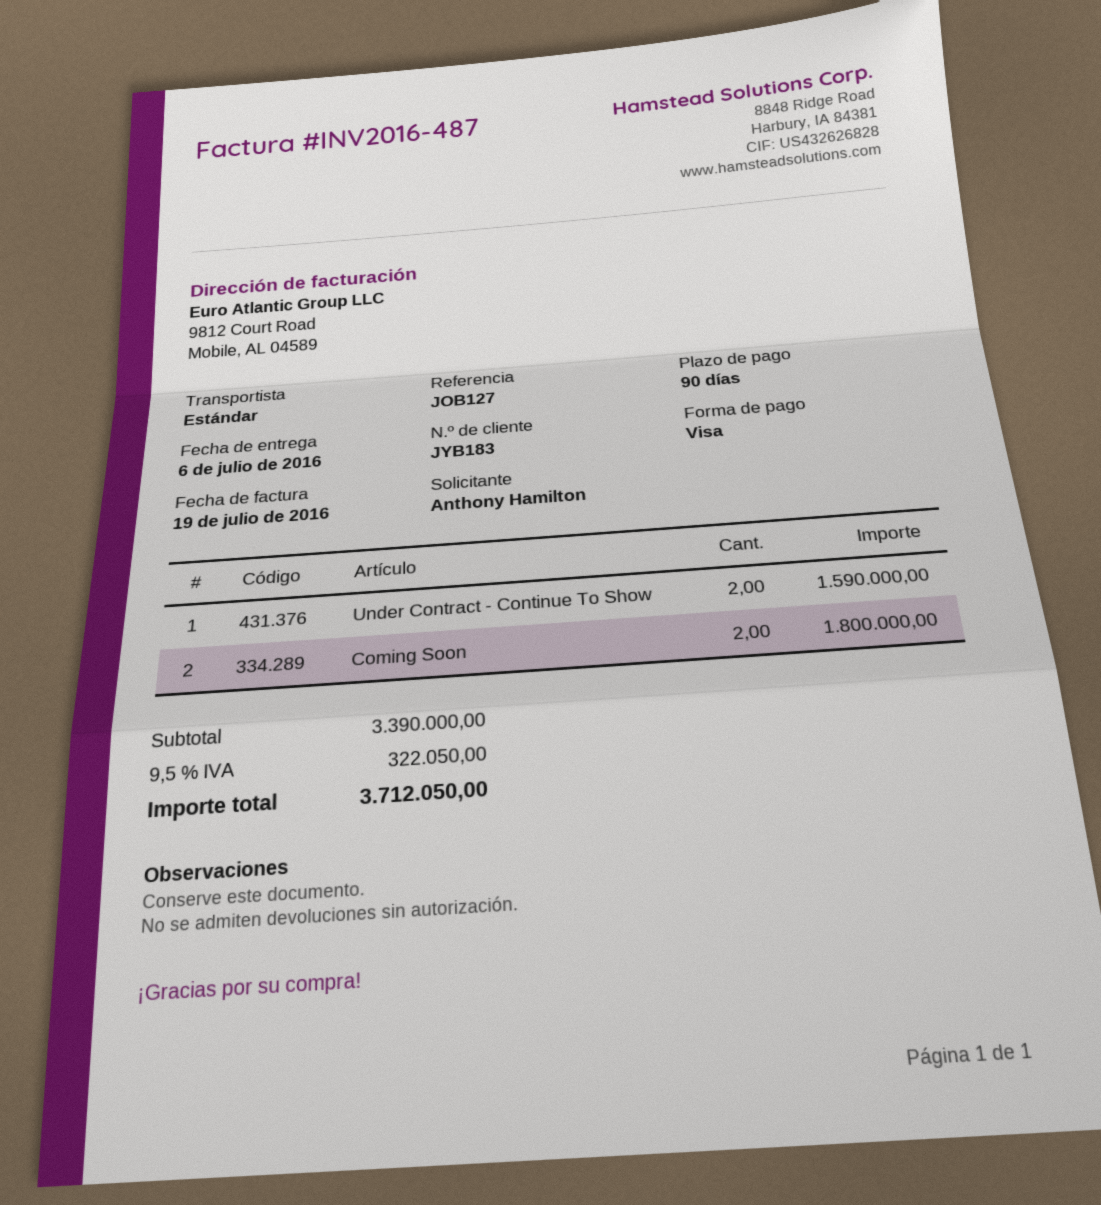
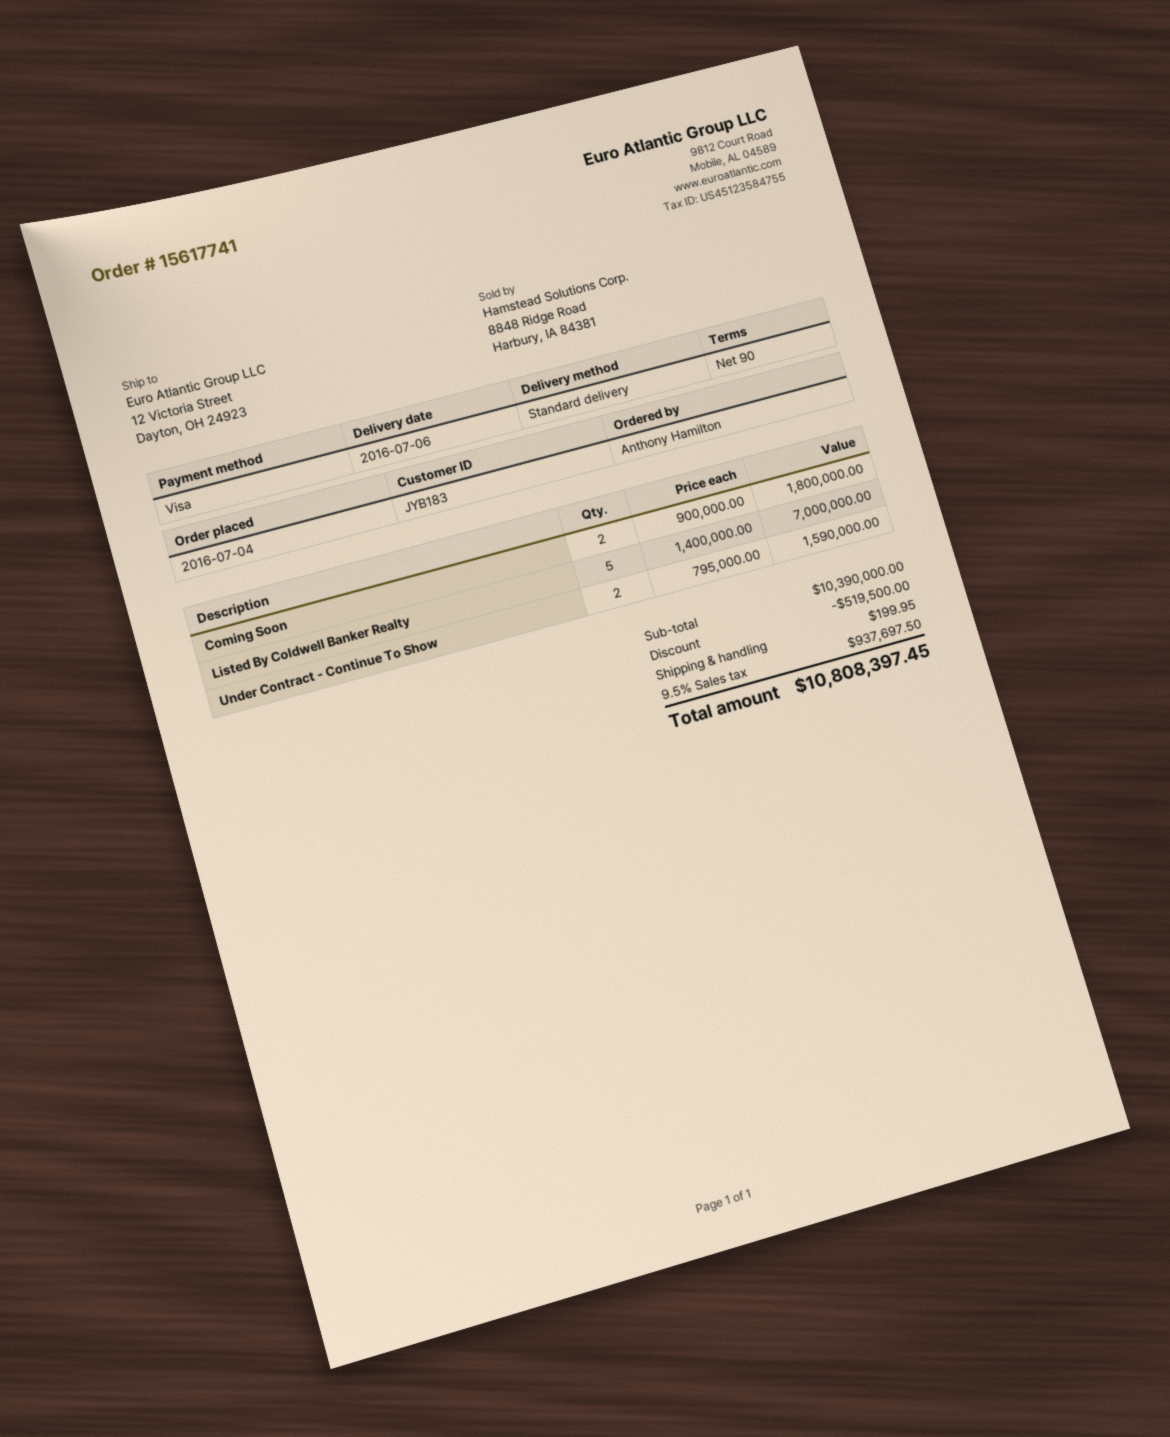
Listed By Coldwell Banker Realty: none -> 5 for 7000000.00
subtotal: 3390000.00 -> 10390000.00
discount: none -> 519500.00
shipping: none -> 199.95
tax: 9.5% = 322050.00 -> 9.5% = 937697.50
total: 3712050.00 -> 10808397.45

